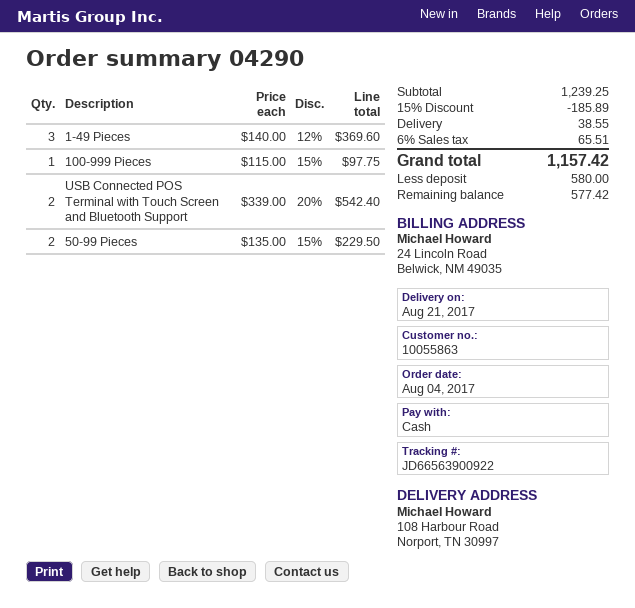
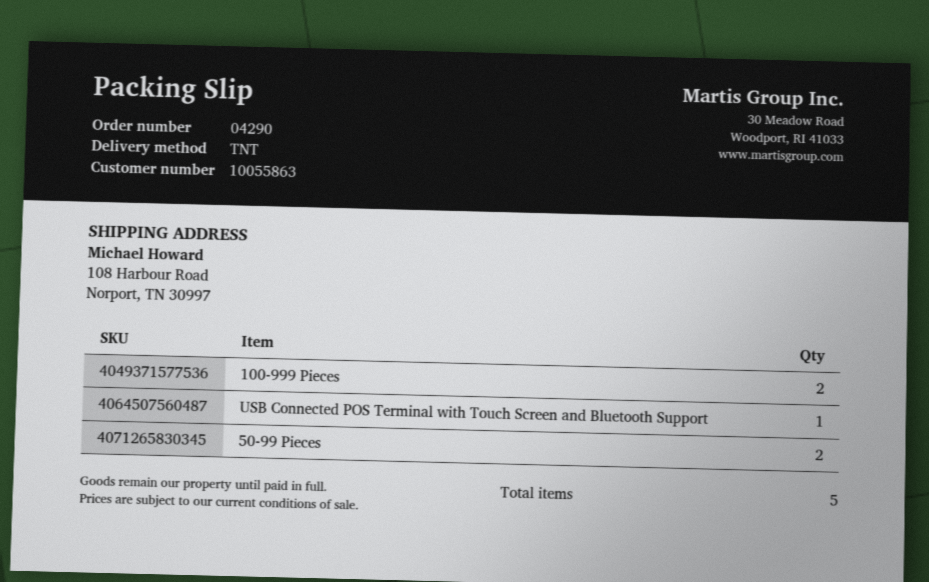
1-49 Pieces: 3 -> none
100-999 Pieces: 1 -> 2
USB Connected POS Terminal with Touch Screen and Bluetooth Support: 2 -> 1

